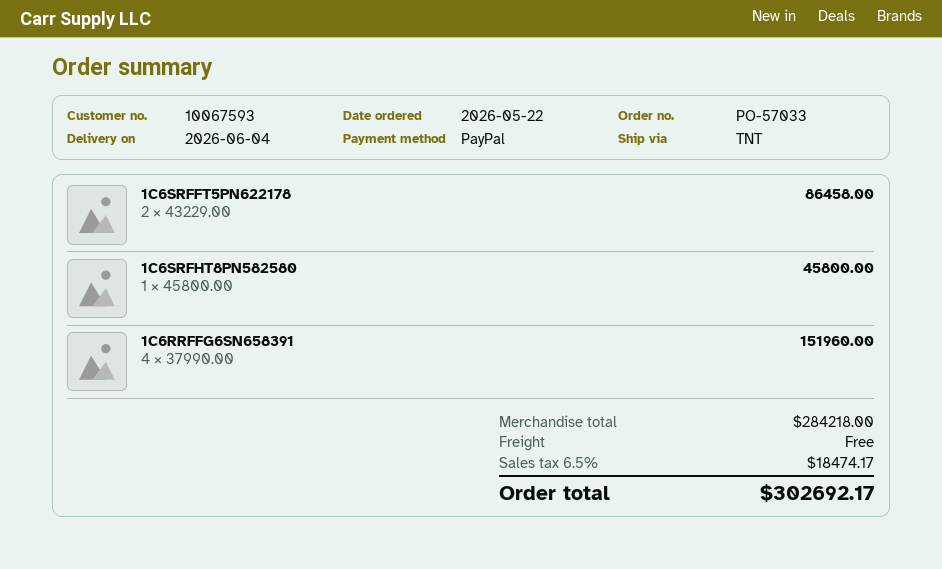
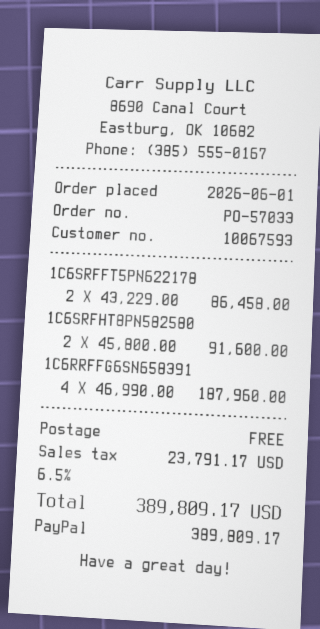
order date: 2026-05-22 -> 2026-06-01
1C6SRFHT8PN582580: 1 x 45800.00 = 45800.00 -> 2 x 45800.00 = 91600.00
1C6RRFFG6SN658391: 4 x 37990.00 = 151960.00 -> 4 x 46990.00 = 187960.00
tax: 6.5% = 18474.17 -> 6.5% = 23791.17
total: 302692.17 -> 389809.17

